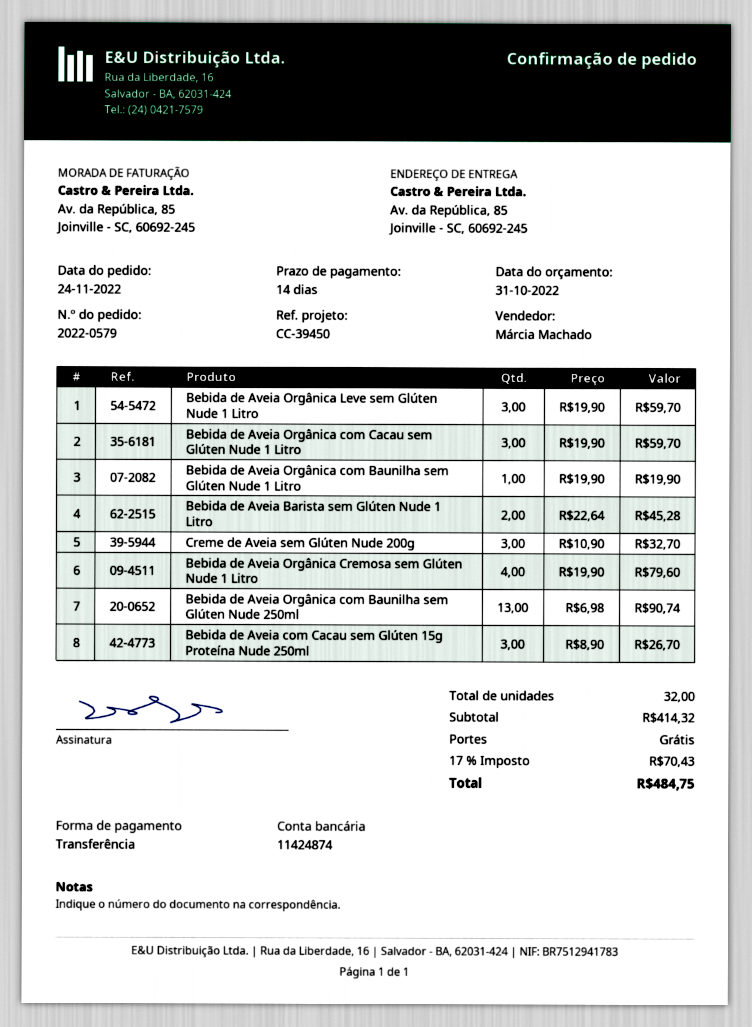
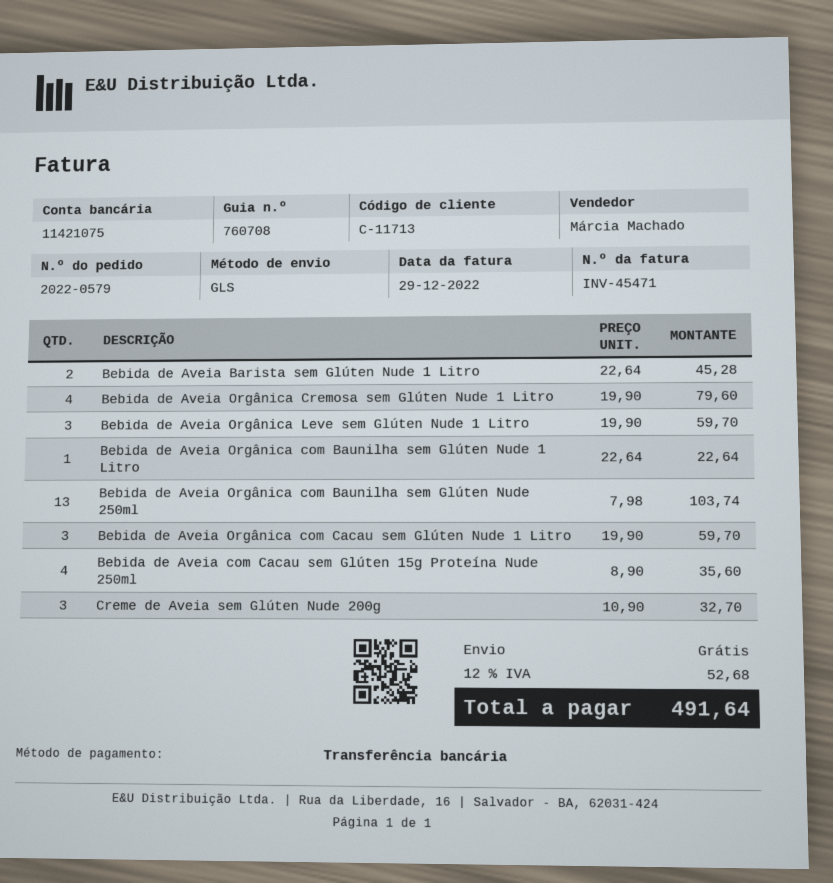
bank account: 11424874 -> 11421075
Bebida de Aveia Orgânica com Baunilha sem Glúten Nude 1 Litro: 1 x 19.90 = 19.90 -> 1 x 22.64 = 22.64
Bebida de Aveia Orgânica com Baunilha sem Glúten Nude 250ml: 13 x 6.98 = 90.74 -> 13 x 7.98 = 103.74
Bebida de Aveia com Cacau sem Glúten 15g Proteína Nude 250ml: 3 x 8.90 = 26.70 -> 4 x 8.90 = 35.60
tax: 17% = 70.43 -> 12% = 52.68
total: 484.75 -> 491.64

